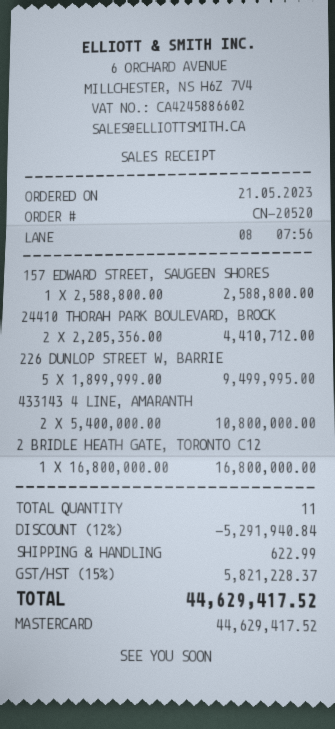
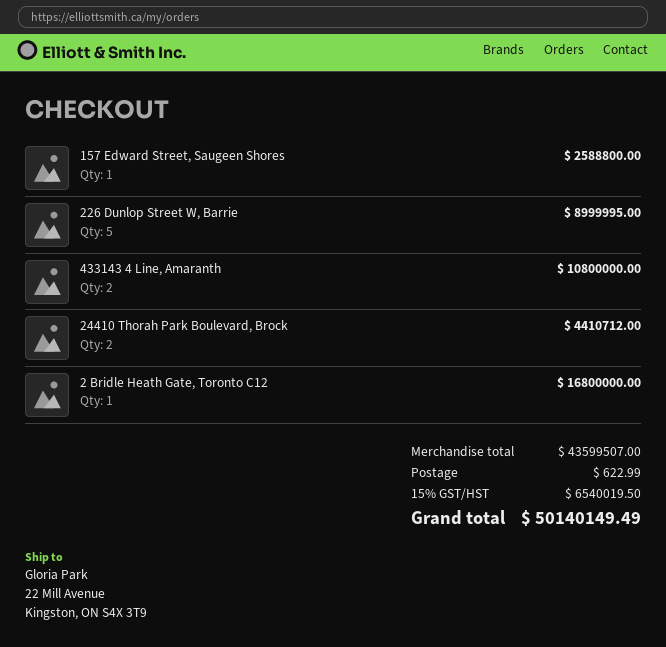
226 DUNLOP STREET W, BARRIE: 5 for 9499995.00 -> 5 for 8999995.00
discount: 12% = 5291940.84 -> none
tax: 15% = 5821228.37 -> 15% = 6540019.50
total: 44629417.52 -> 50140149.49

